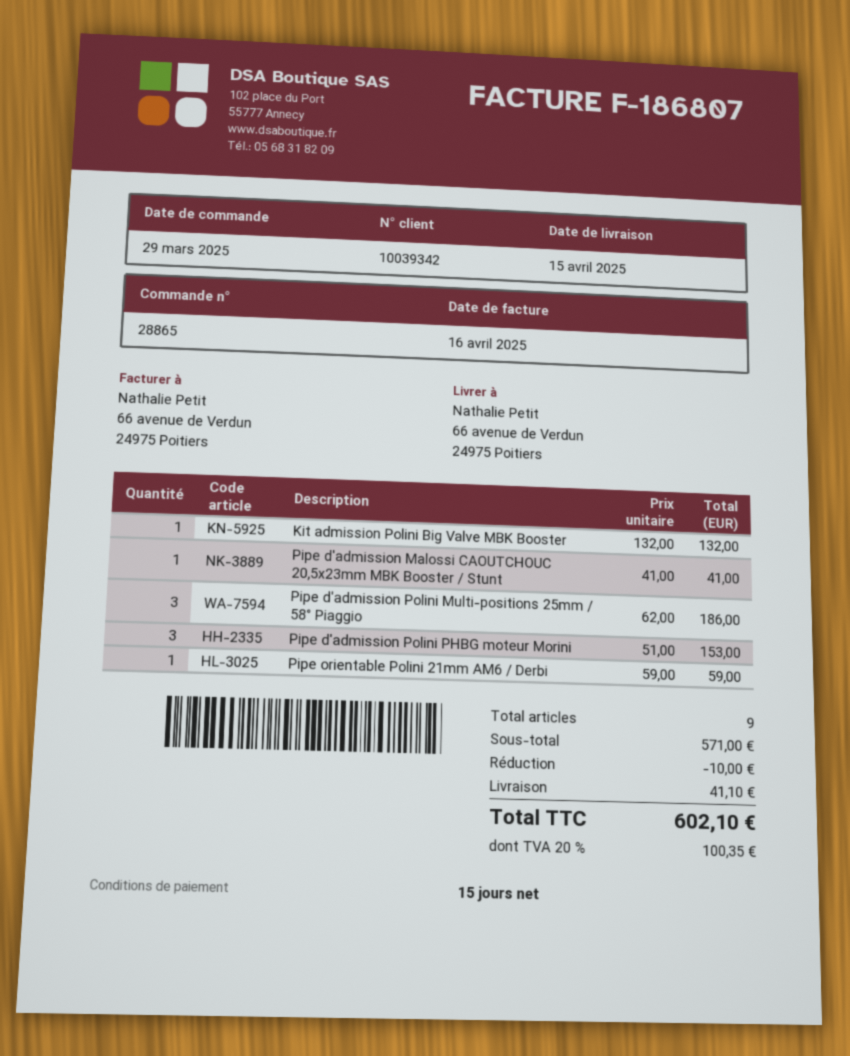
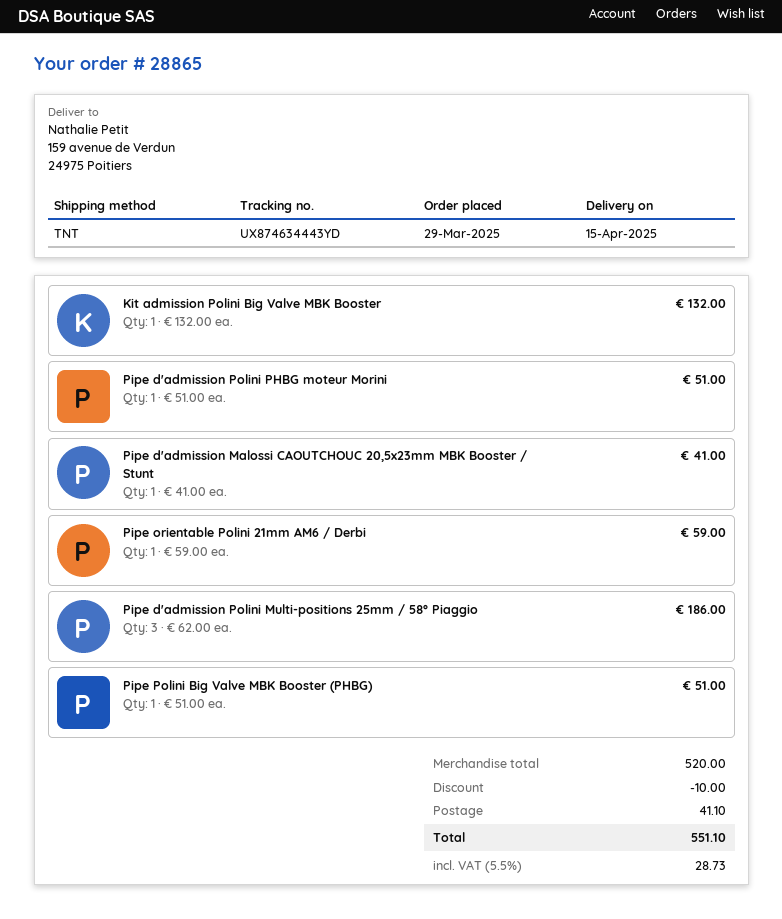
ship to: 66 avenue de Verdun, 24975 Poitiers -> 159 avenue de Verdun, 24975 Poitiers
Pipe d'admission Polini PHBG moteur Morini: 3 x 51.00 = 153.00 -> 1 x 51.00 = 51.00
Pipe Polini Big Valve MBK Booster (PHBG): none -> 1 x 51.00 = 51.00
subtotal: 571.00 -> 520.00
tax: 20% = 100.35 -> 5.5% = 28.73
total: 602.10 -> 551.10

